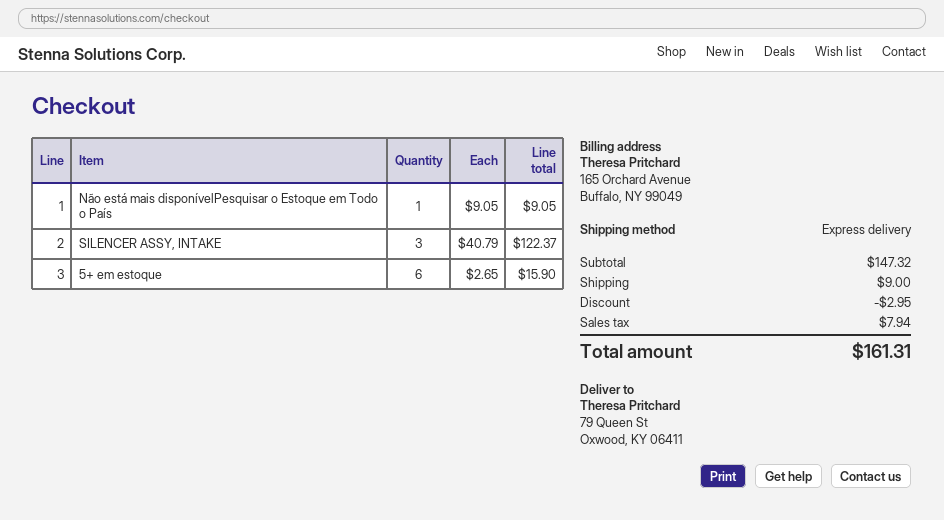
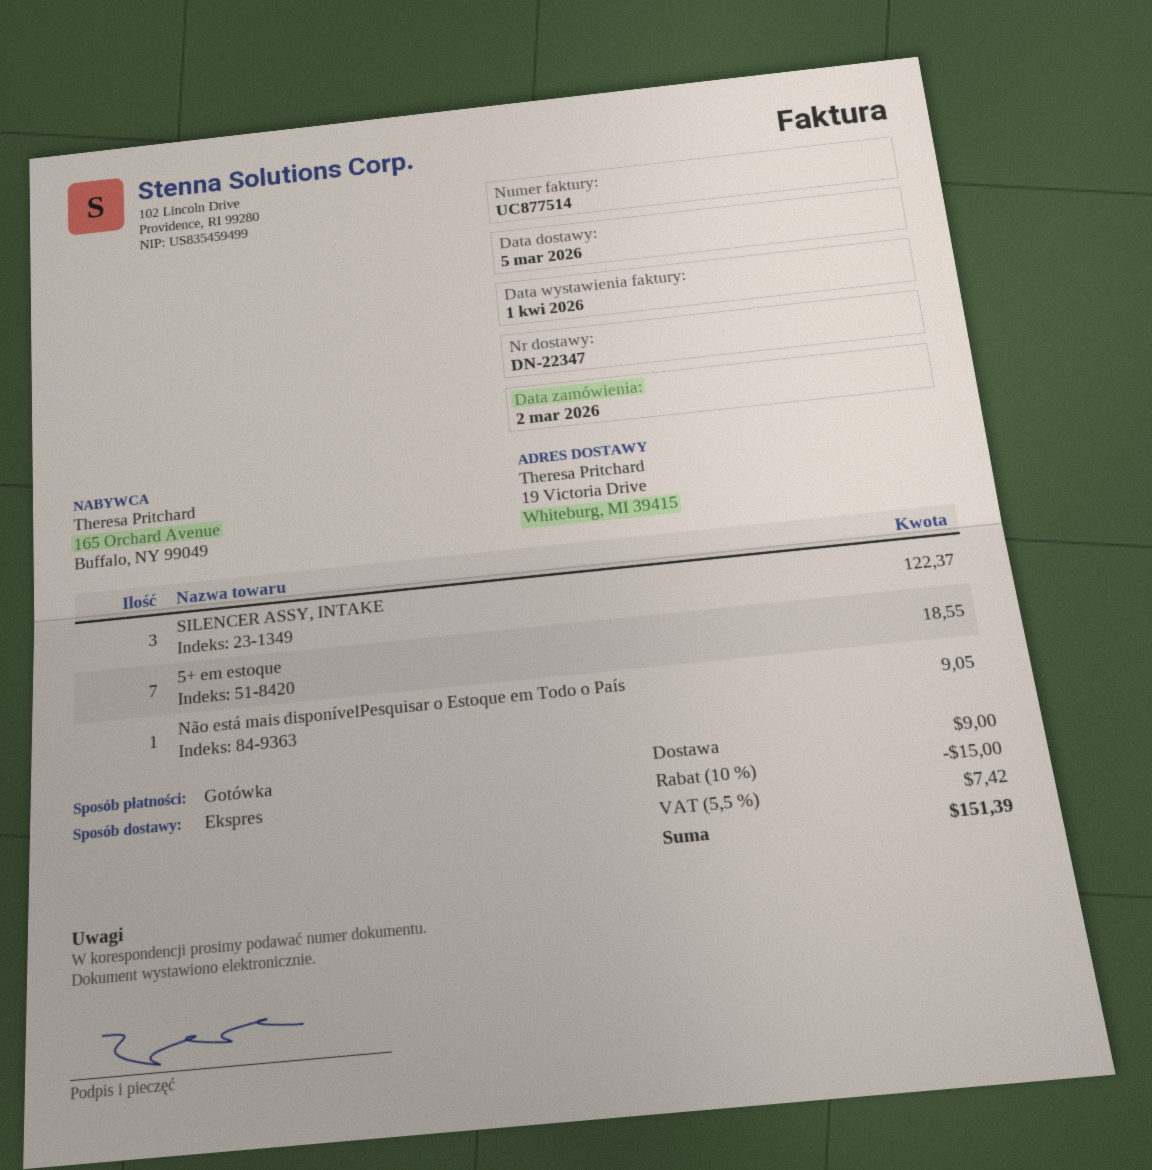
ship to: 79 Queen St, Oxwood, KY 06411 -> 19 Victoria Drive, Whiteburg, MI 39415
5+ em estoque: 6 for 15.90 -> 7 for 18.55
discount: 2.95 -> 15.00
tax: 7.94 -> 7.42
total: 161.31 -> 151.39

